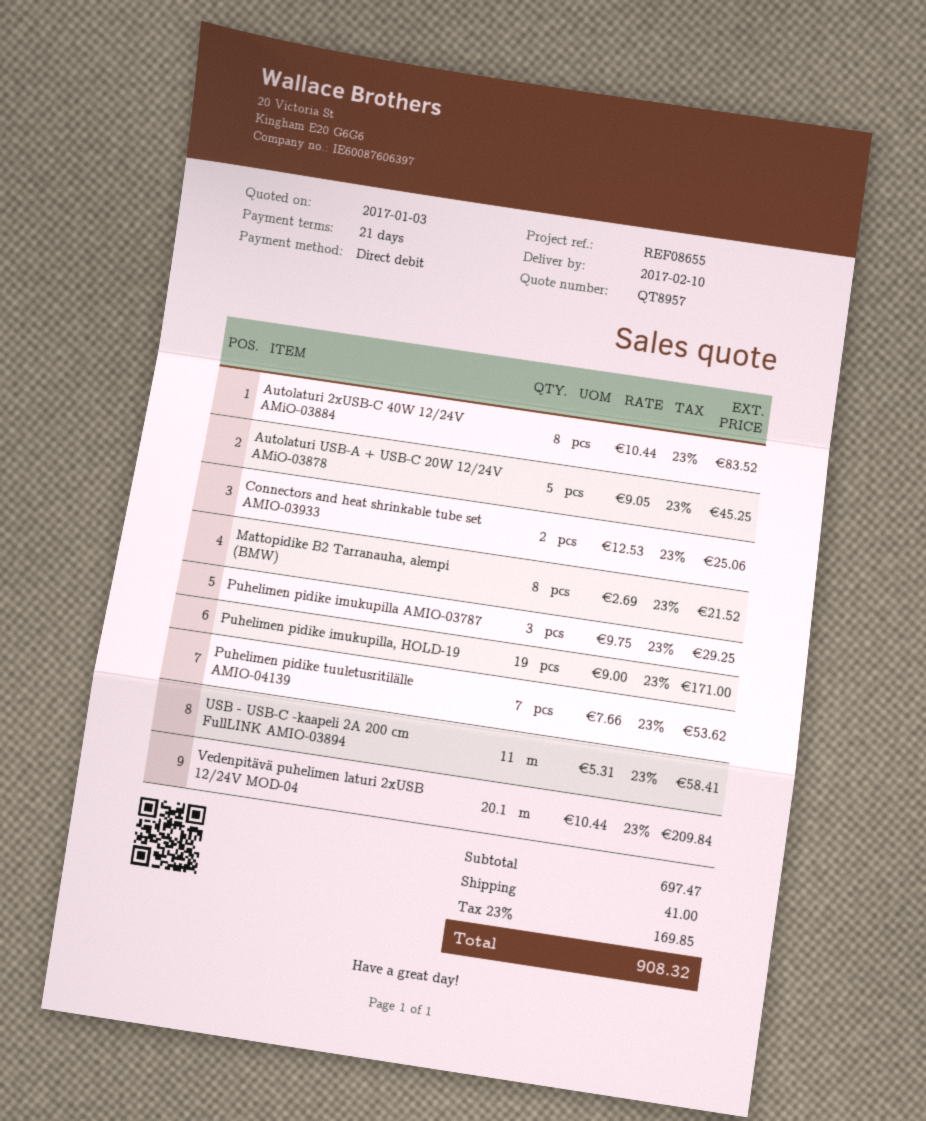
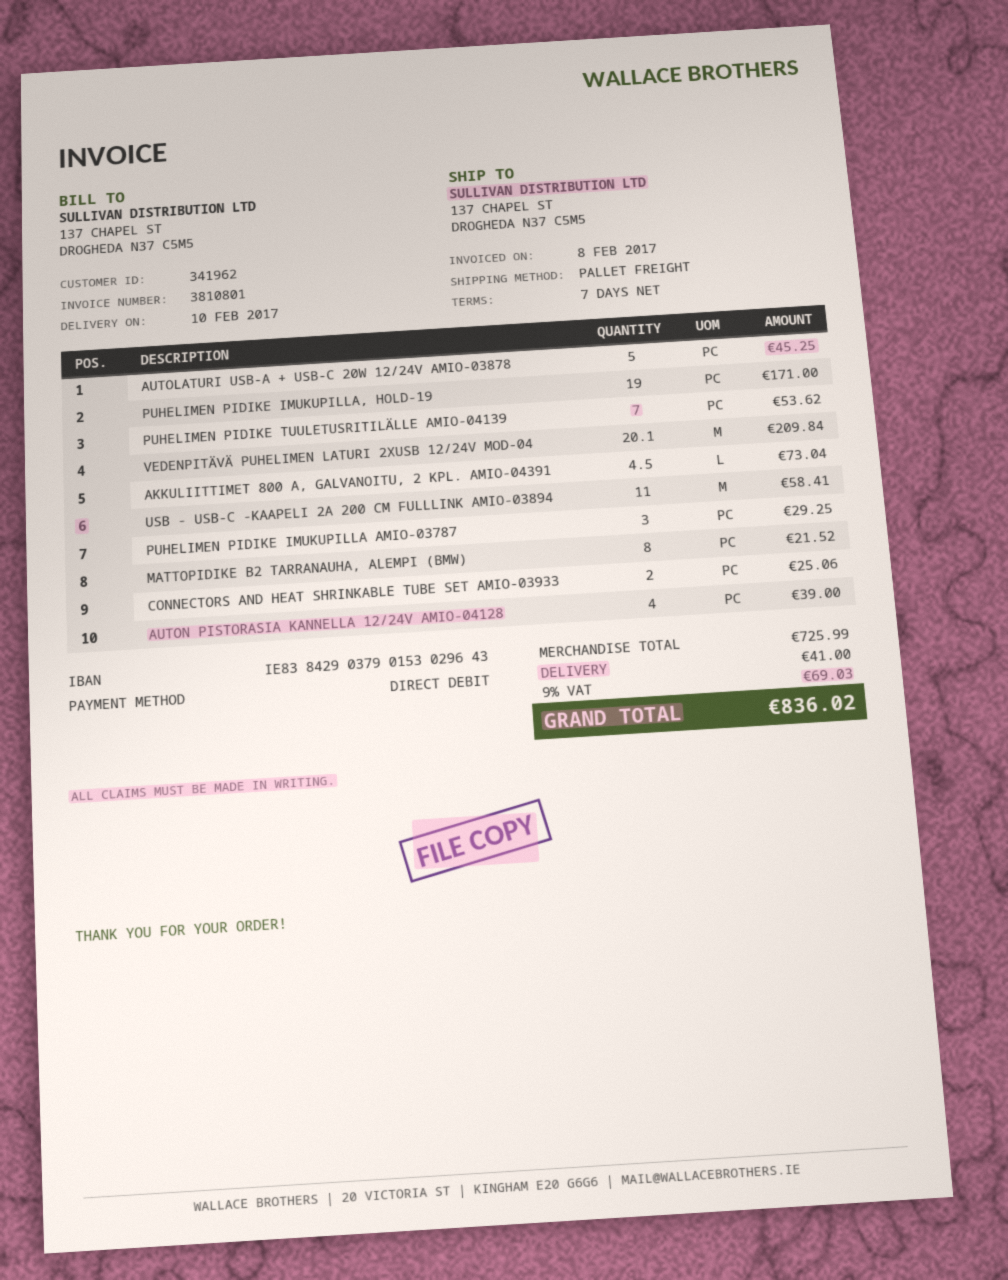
payment terms: 21 days -> 7 days
Autolaturi 2xUSB-C 40W 12/24V AMiO-03884: 8 for 83.52 -> none
AKKULIITTIMET 800 A, GALVANOITU, 2 KPL. AMIO-04391: none -> 4.5 for 73.04
AUTON PISTORASIA KANNELLA 12/24V AMIO-04128: none -> 4 for 39.00
subtotal: 697.47 -> 725.99
tax: 23% = 169.85 -> 9% = 69.03
total: 908.32 -> 836.02

